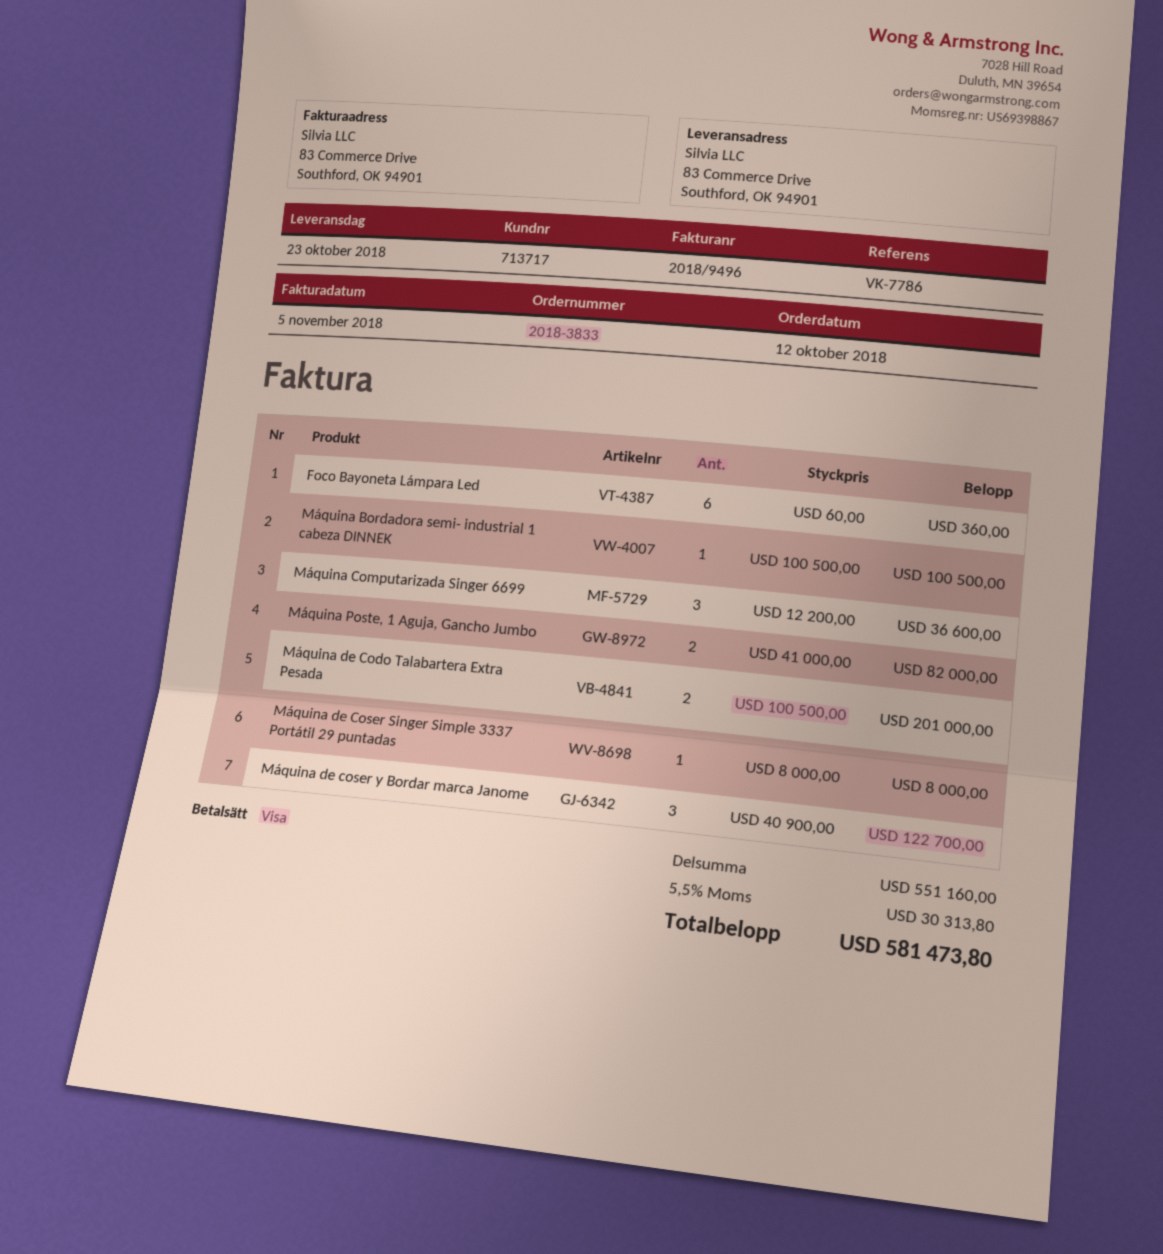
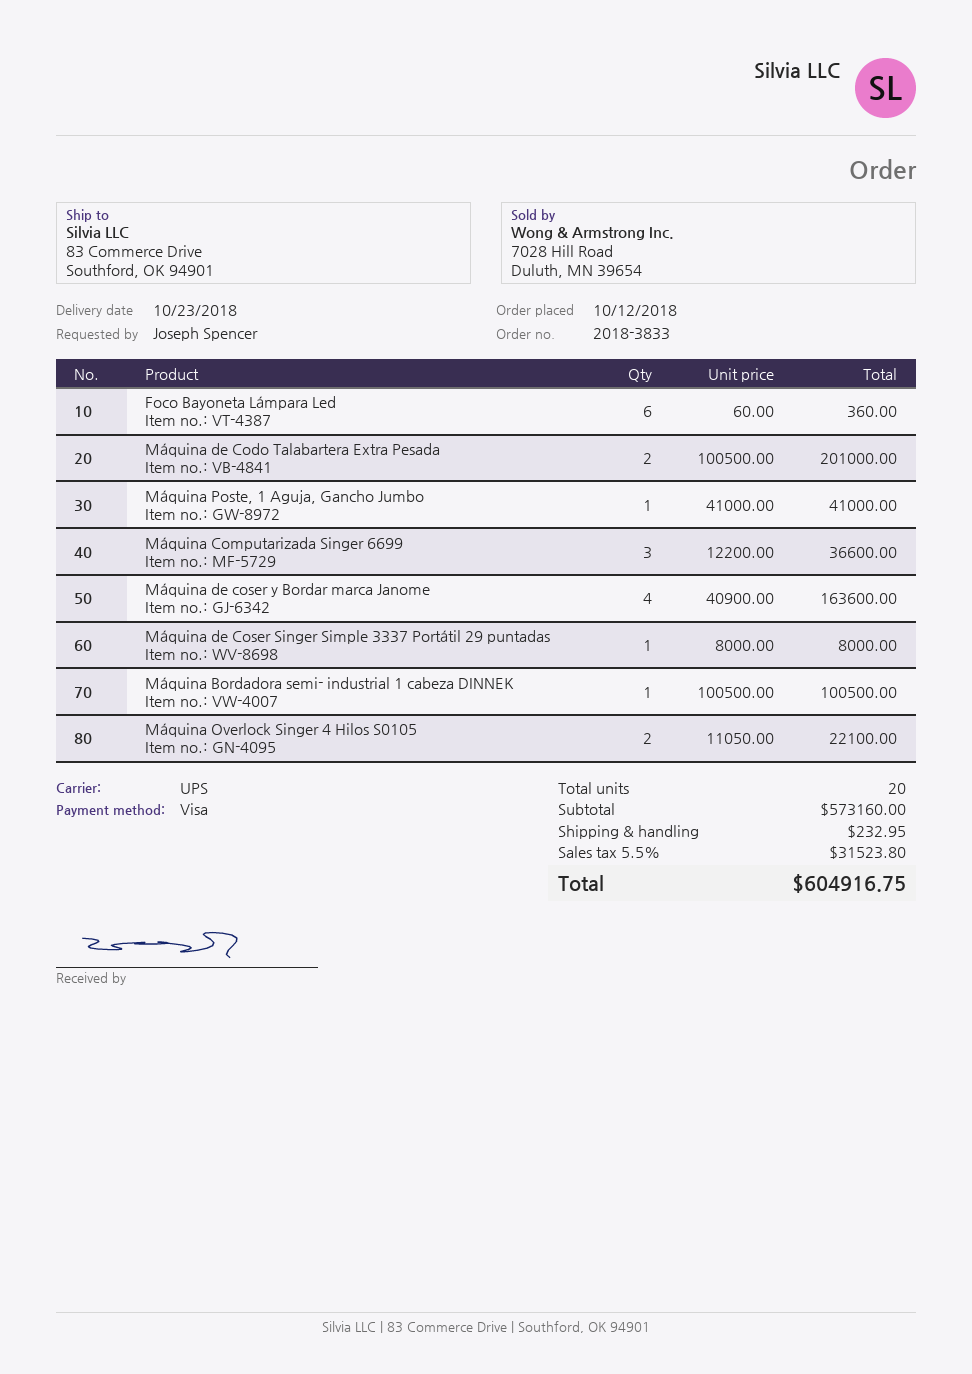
Máquina Poste, 1 Aguja, Gancho Jumbo: 2 x 41000.00 = 82000.00 -> 1 x 41000.00 = 41000.00
Máquina de coser y Bordar marca Janome: 3 x 40900.00 = 122700.00 -> 4 x 40900.00 = 163600.00
Máquina Overlock Singer 4 Hilos S0105: none -> 2 x 11050.00 = 22100.00
subtotal: 551160.00 -> 573160.00
shipping: none -> 232.95
tax: 5.5% = 30313.80 -> 5.5% = 31523.80
total: 581473.80 -> 604916.75

